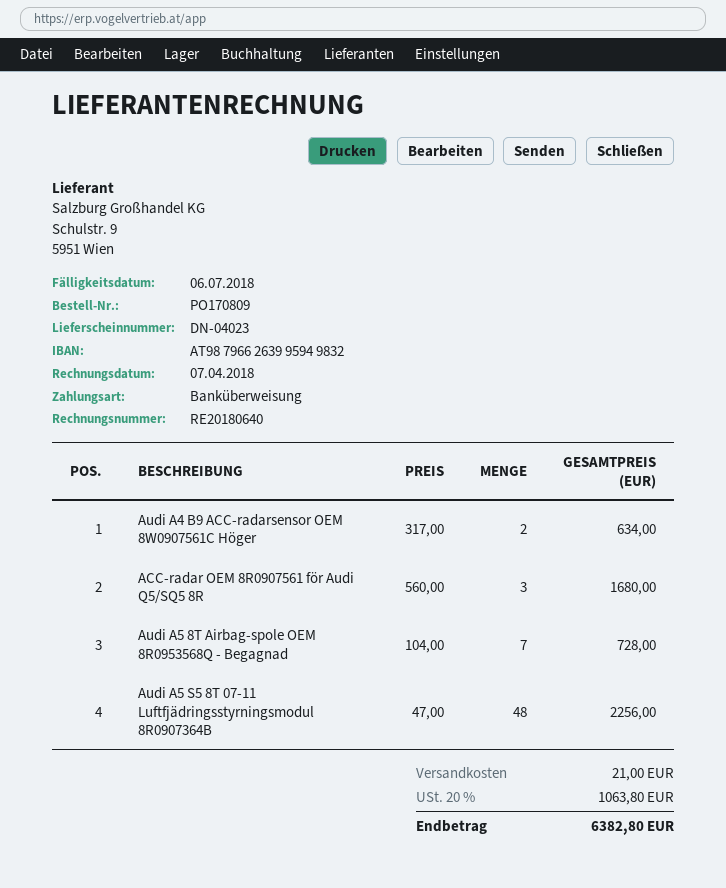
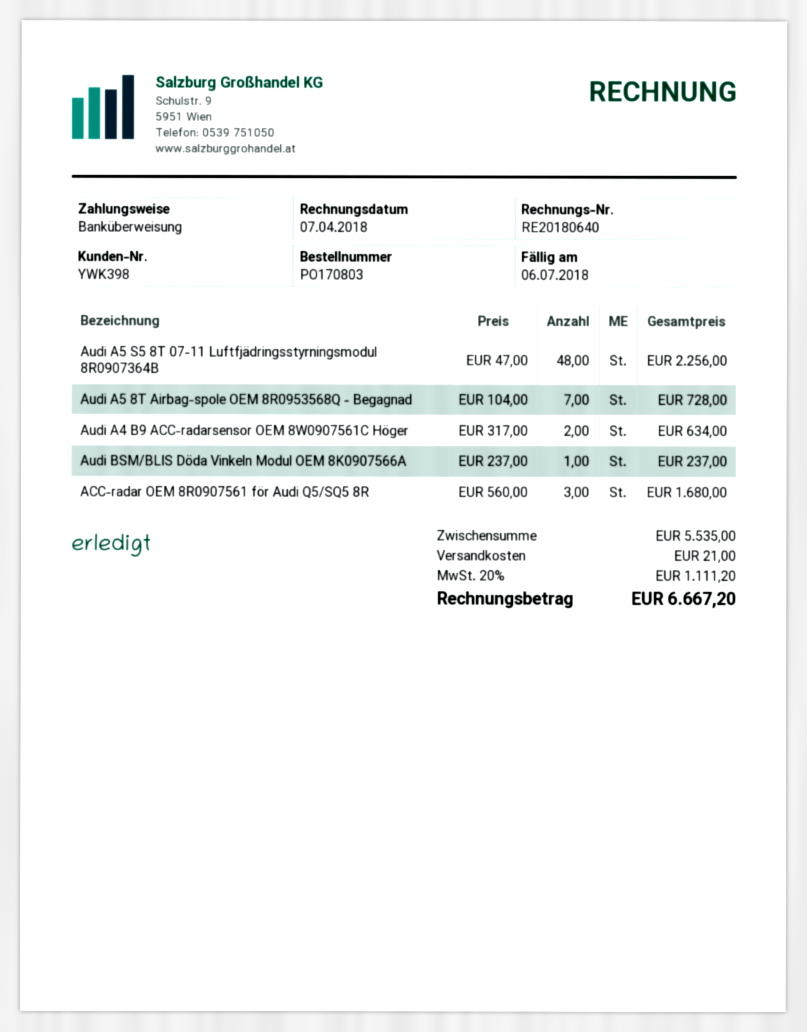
order number: PO170809 -> PO170803
Audi BSM/BLIS Döda Vinkeln Modul OEM 8K0907566A: none -> 1 x 237.00 = 237.00
tax: 20% = 1063.80 -> 20% = 1111.20
total: 6382.80 -> 6667.20

